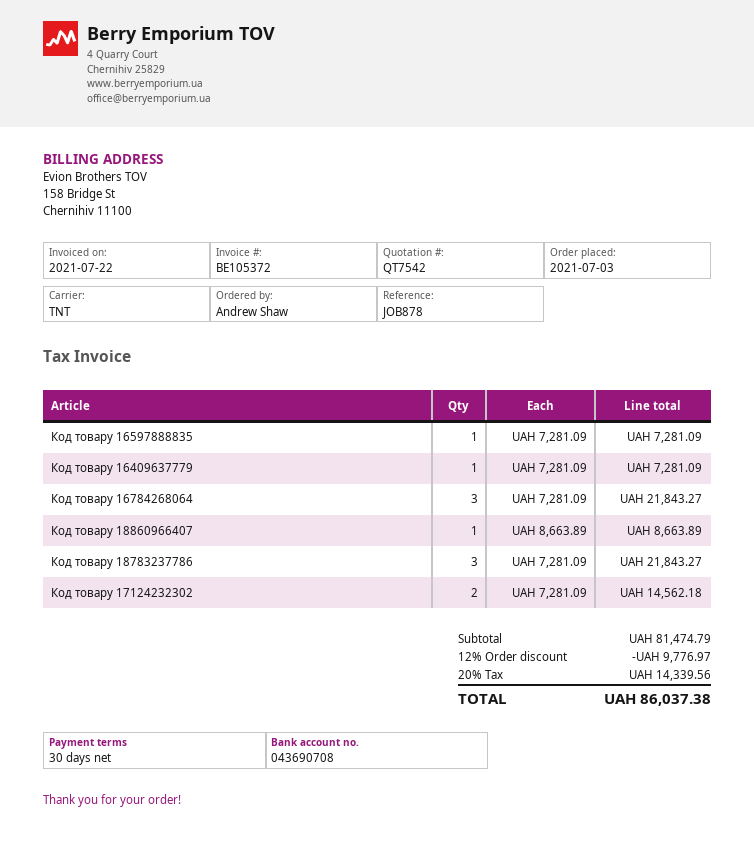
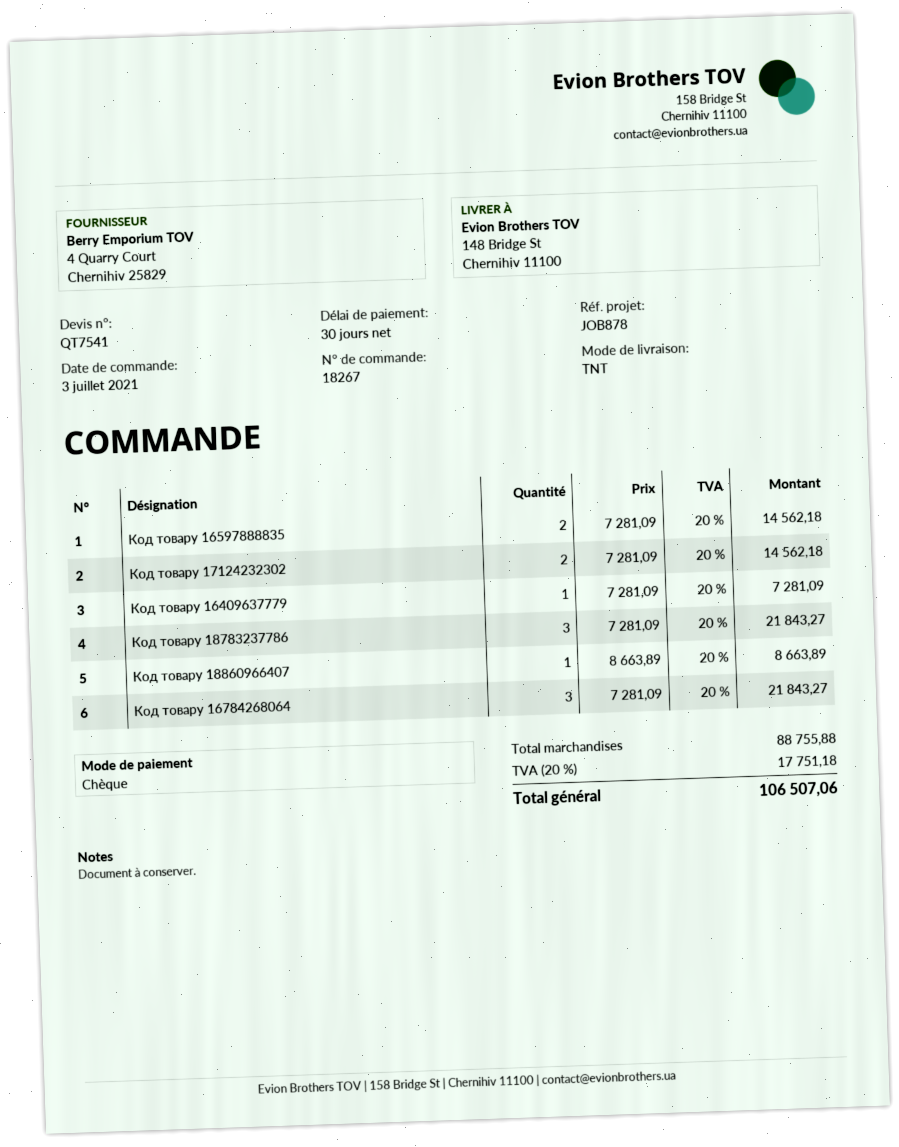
quote number: QT7542 -> QT7541
Код товару 16597888835: 1 x 7281.09 = 7281.09 -> 2 x 7281.09 = 14562.18
subtotal: 81474.79 -> 88755.88
discount: 12% = 9776.97 -> none
tax: 20% = 14339.56 -> 20% = 17751.18
total: 86037.38 -> 106507.06

